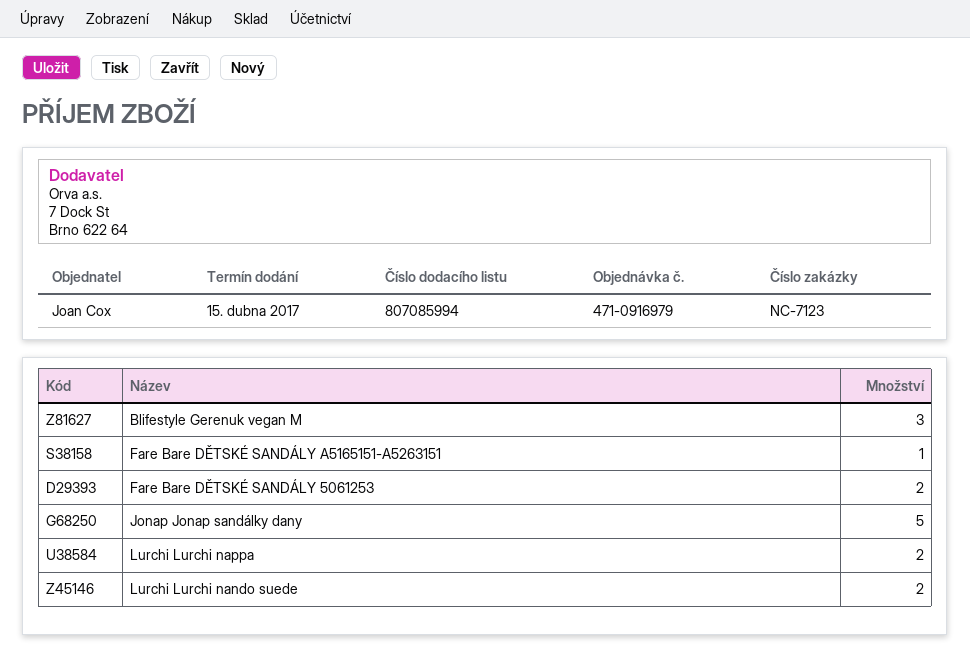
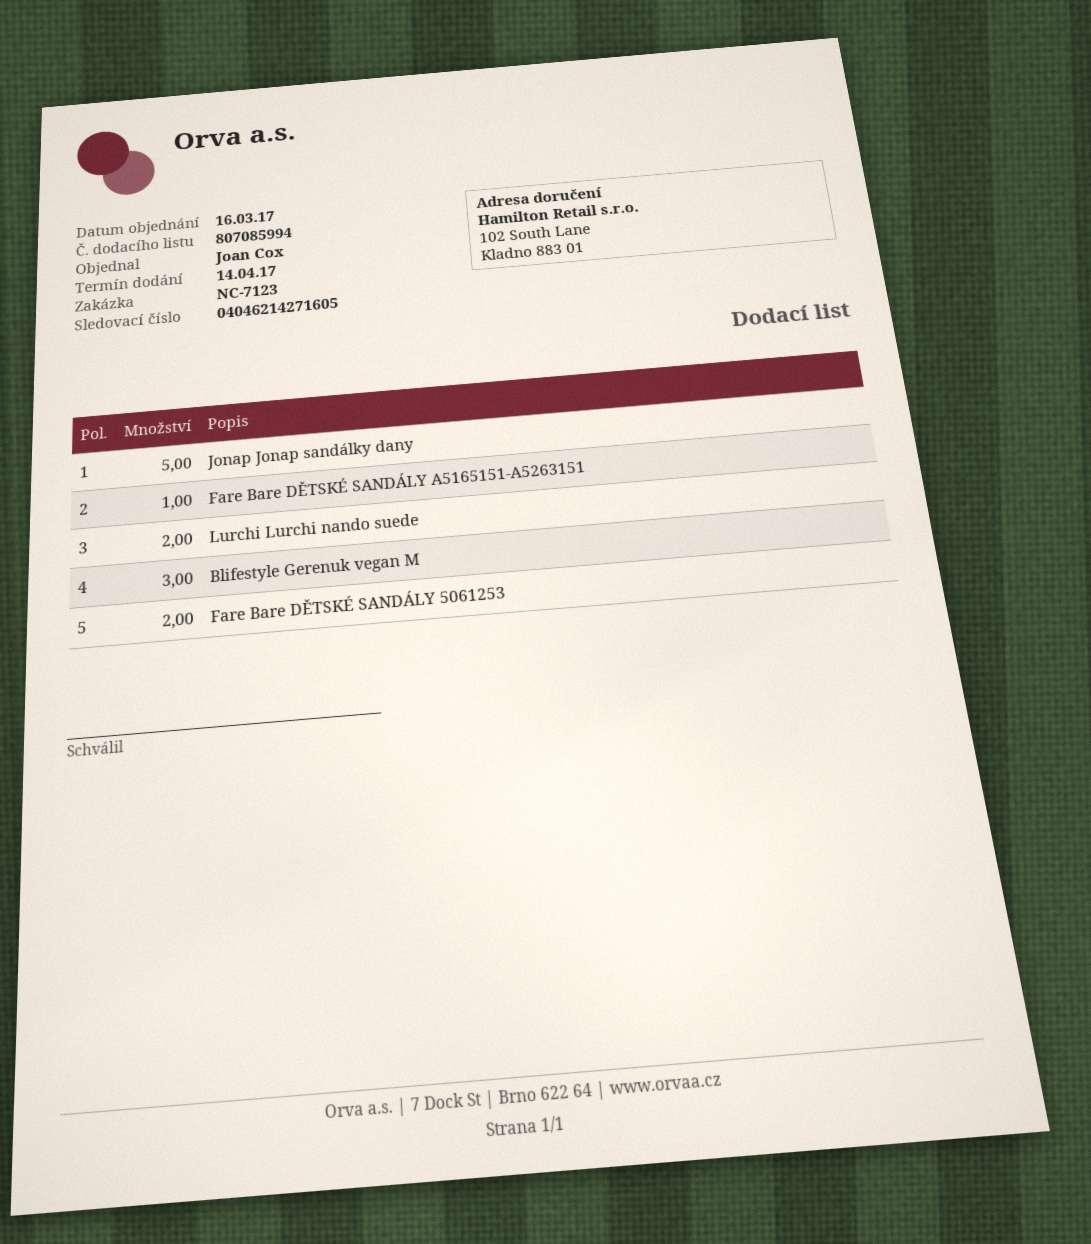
delivery date: 2017-04-15 -> 2017-04-14
Lurchi Lurchi nappa: 2 -> none

